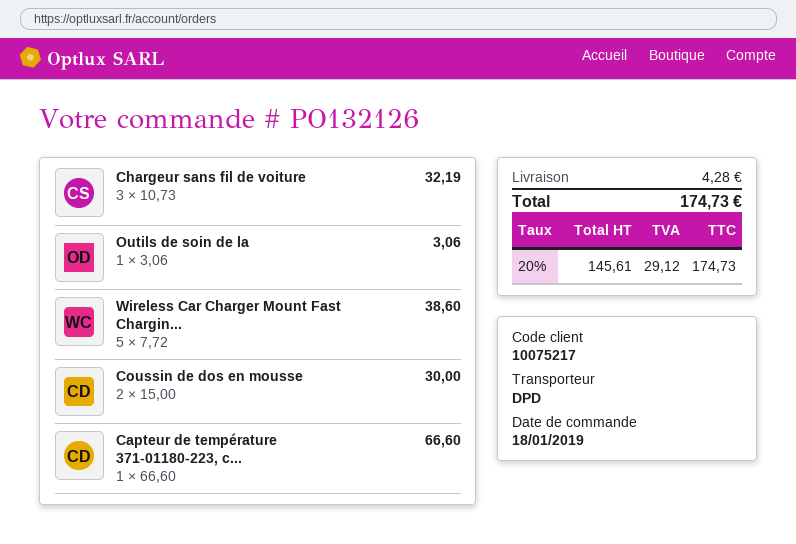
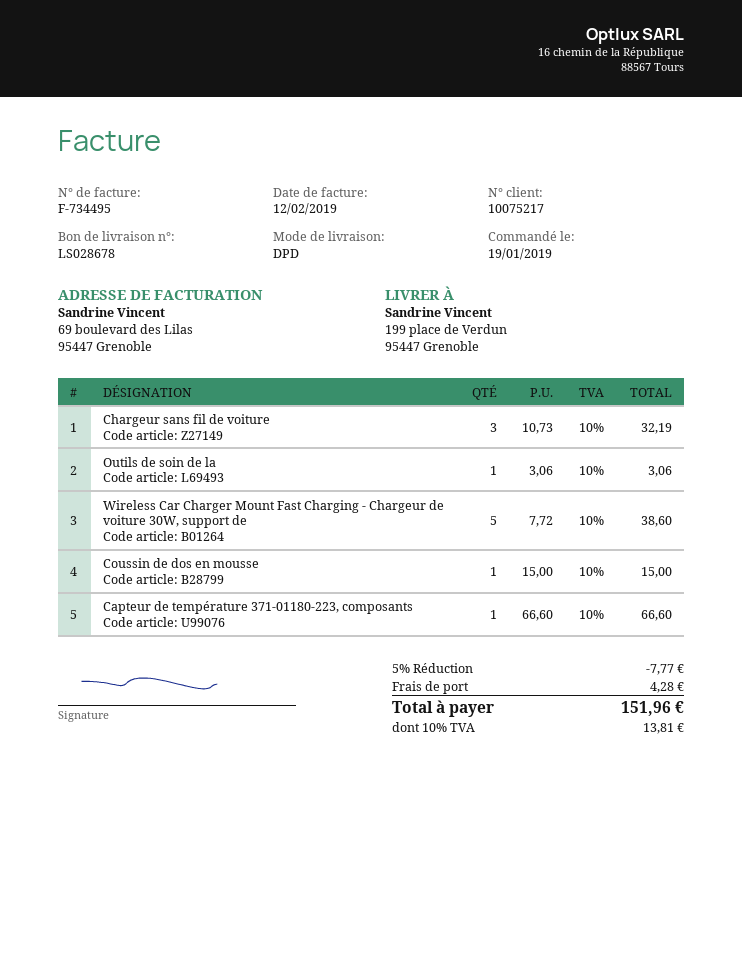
order date: 2019-01-18 -> 2019-01-19
Coussin de dos en mousse: 2 x 15.00 = 30.00 -> 1 x 15.00 = 15.00
discount: none -> 5% = 7.77
tax: 20% = 29.12 -> 10% = 13.81
total: 174.73 -> 151.96

